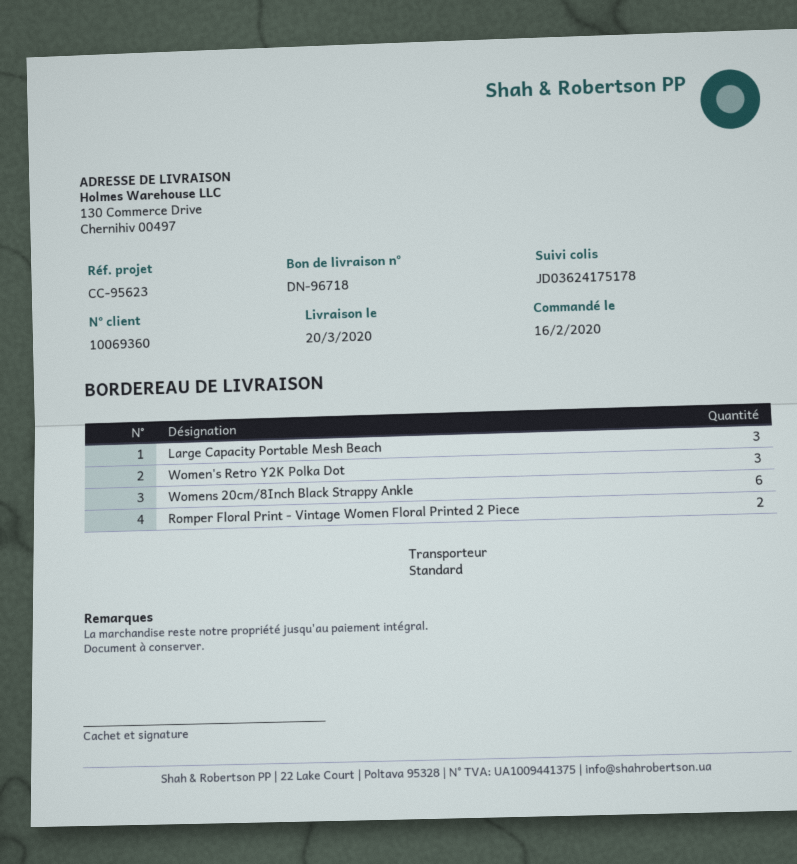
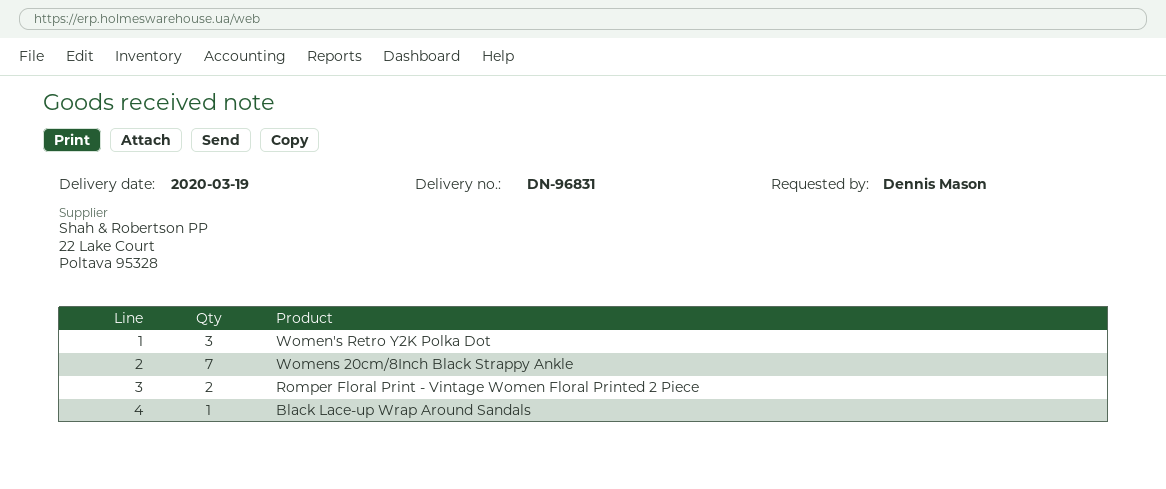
delivery note number: DN-96718 -> DN-96831
delivery date: 2020-03-20 -> 2020-03-19
Large Capacity Portable Mesh Beach: 3 -> none
Womens 20cm/8Inch Black Strappy Ankle: 6 -> 7
Black Lace-up Wrap Around Sandals: none -> 1

